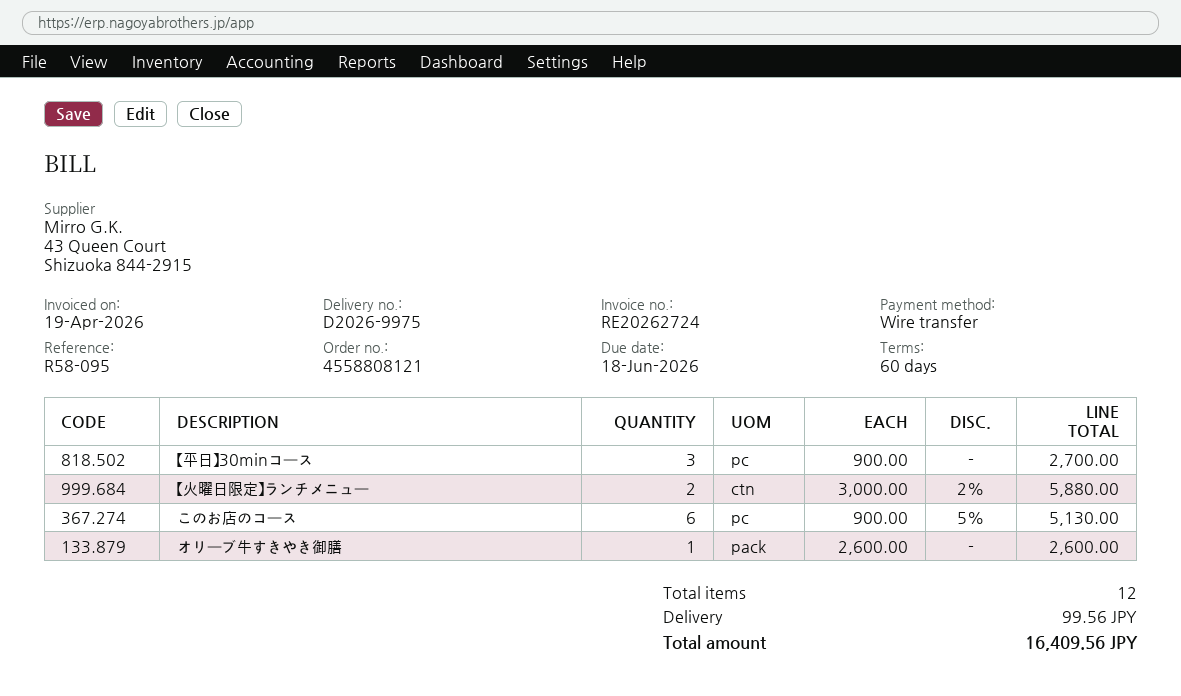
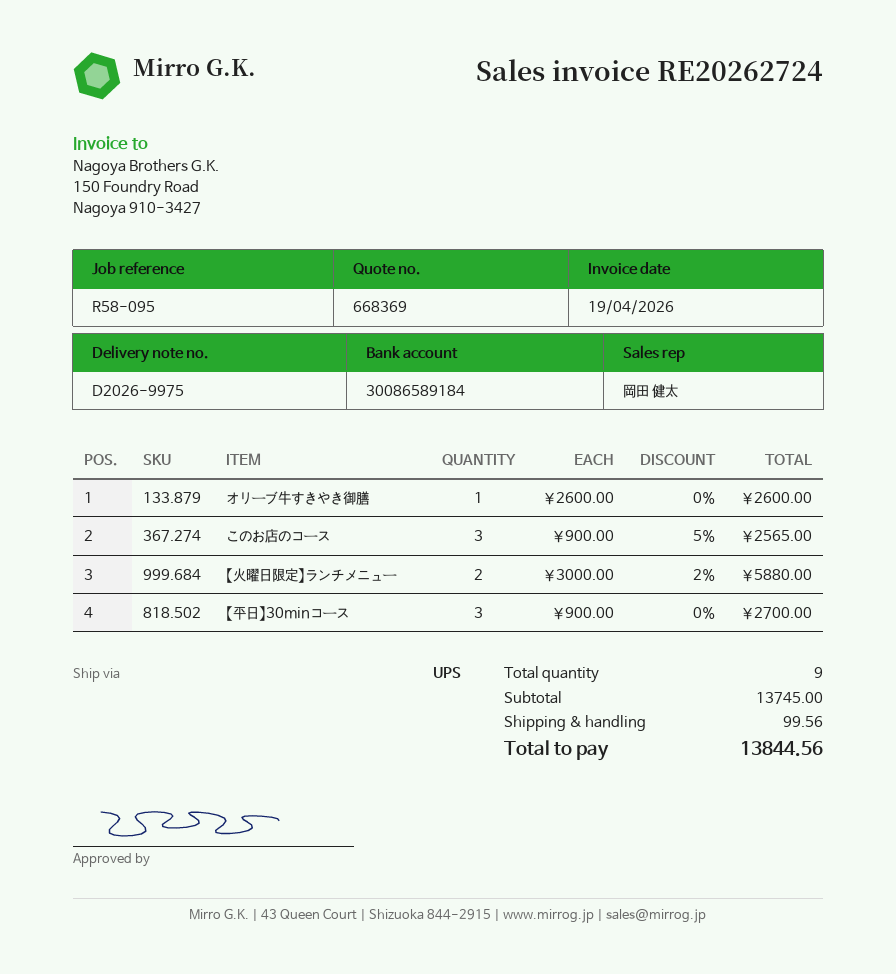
このお店のコース: 6 x 900.00 - 5% = 5130.00 -> 3 x 900.00 - 5% = 2565.00
total quantity: 12 -> 9
total: 16409.56 -> 13844.56

